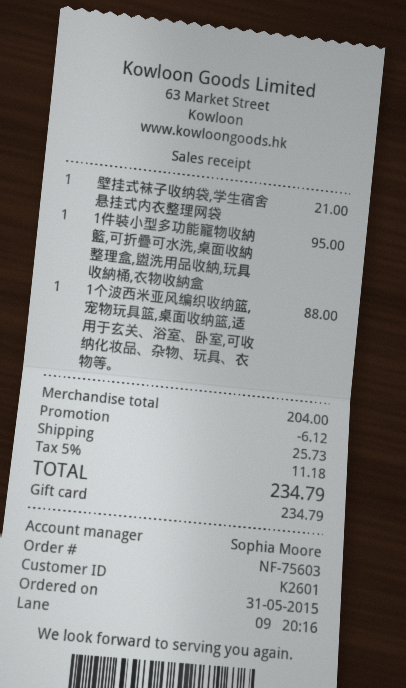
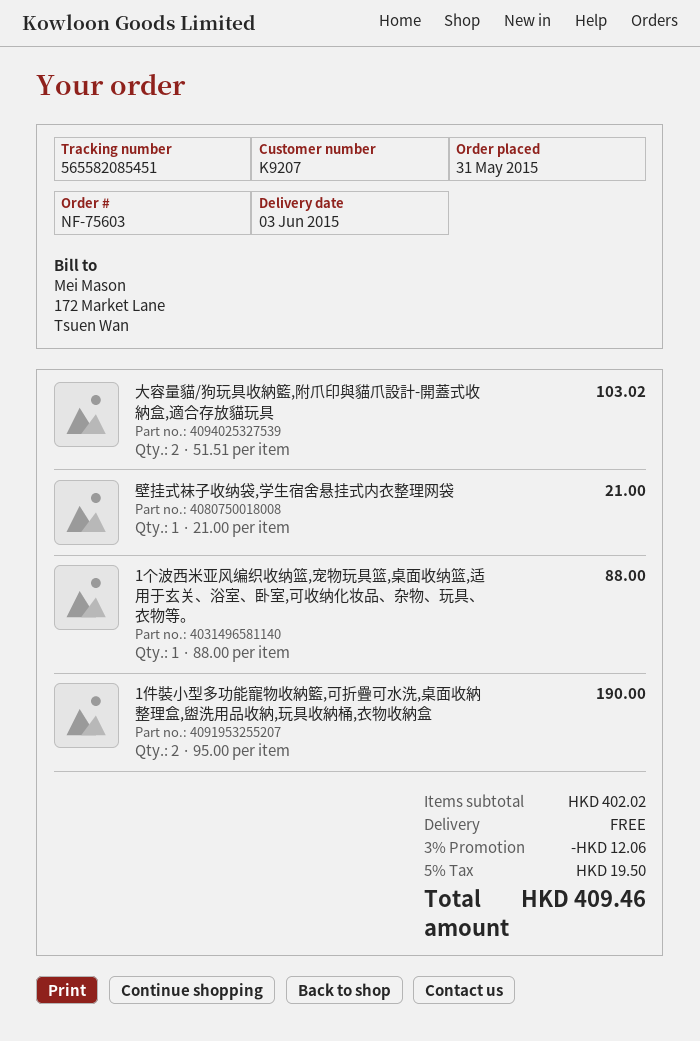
customer number: K2601 -> K9207
1件裝小型多功能寵物收納籃,可折疊可水洗,桌面收納整理盒,盥洗用品收納,玩具收納桶,衣物收納盒: 1 x 95.00 = 95.00 -> 2 x 95.00 = 190.00
大容量貓/狗玩具收納籃,附爪印與貓爪設計-開蓋式收納盒,適合存放貓玩具: none -> 2 x 51.51 = 103.02
subtotal: 204.00 -> 402.02
discount: 6.12 -> 12.06
shipping: 25.73 -> 0.00
tax: 5% = 11.18 -> 5% = 19.50
total: 234.79 -> 409.46

